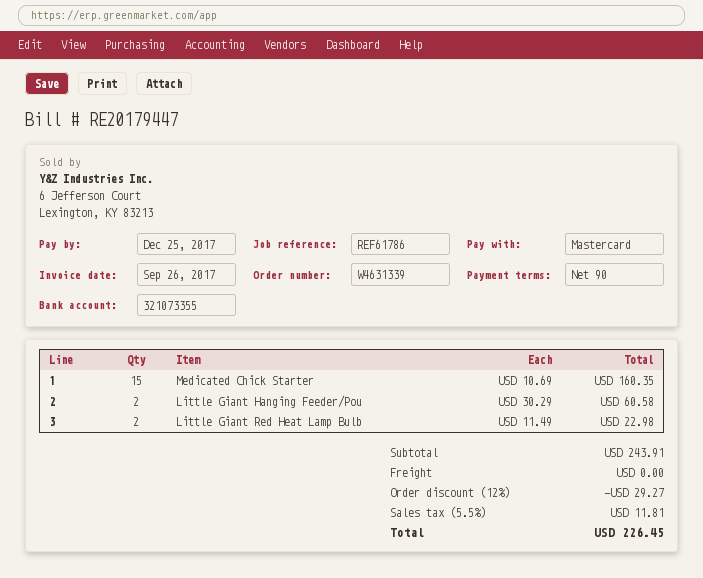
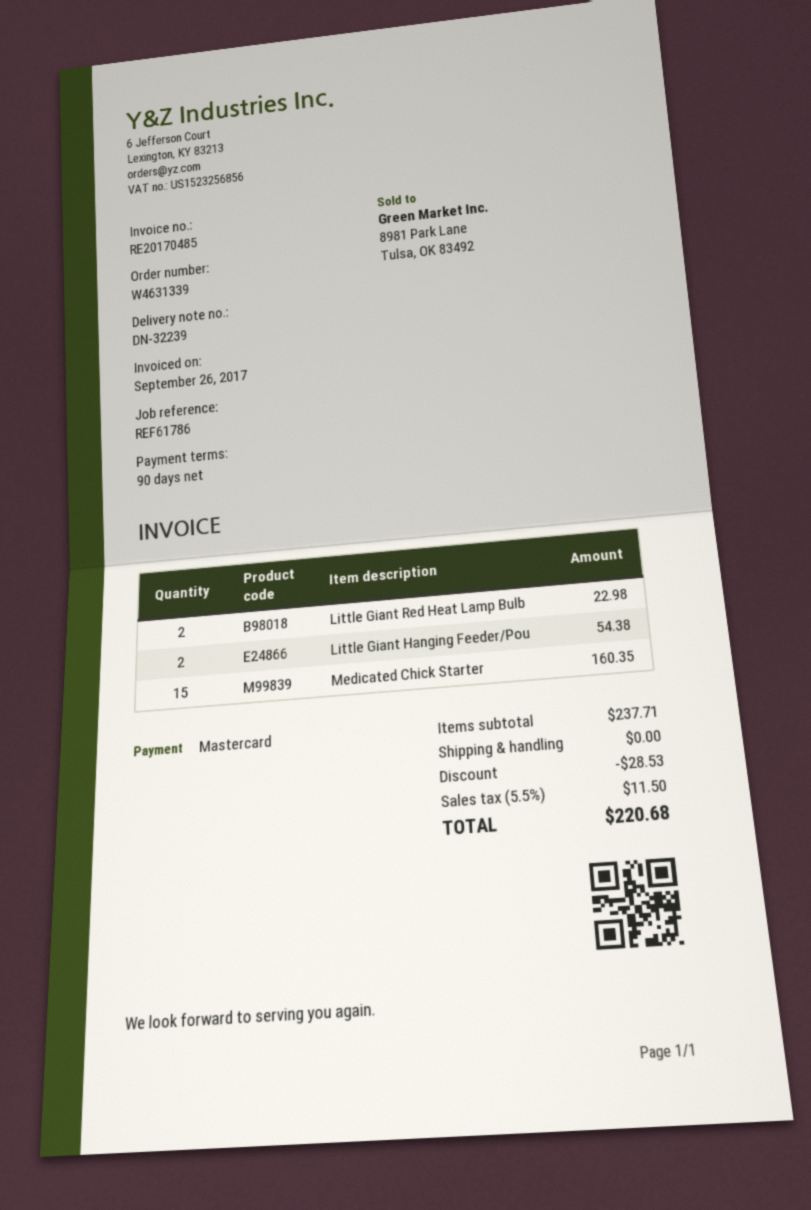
invoice number: RE20179447 -> RE20170485
Little Giant Hanging Feeder/Pou: 2 for 60.58 -> 2 for 54.38
subtotal: 243.91 -> 237.71
discount: 29.27 -> 28.53
tax: 5.5% = 11.81 -> 5.5% = 11.50
total: 226.45 -> 220.68

